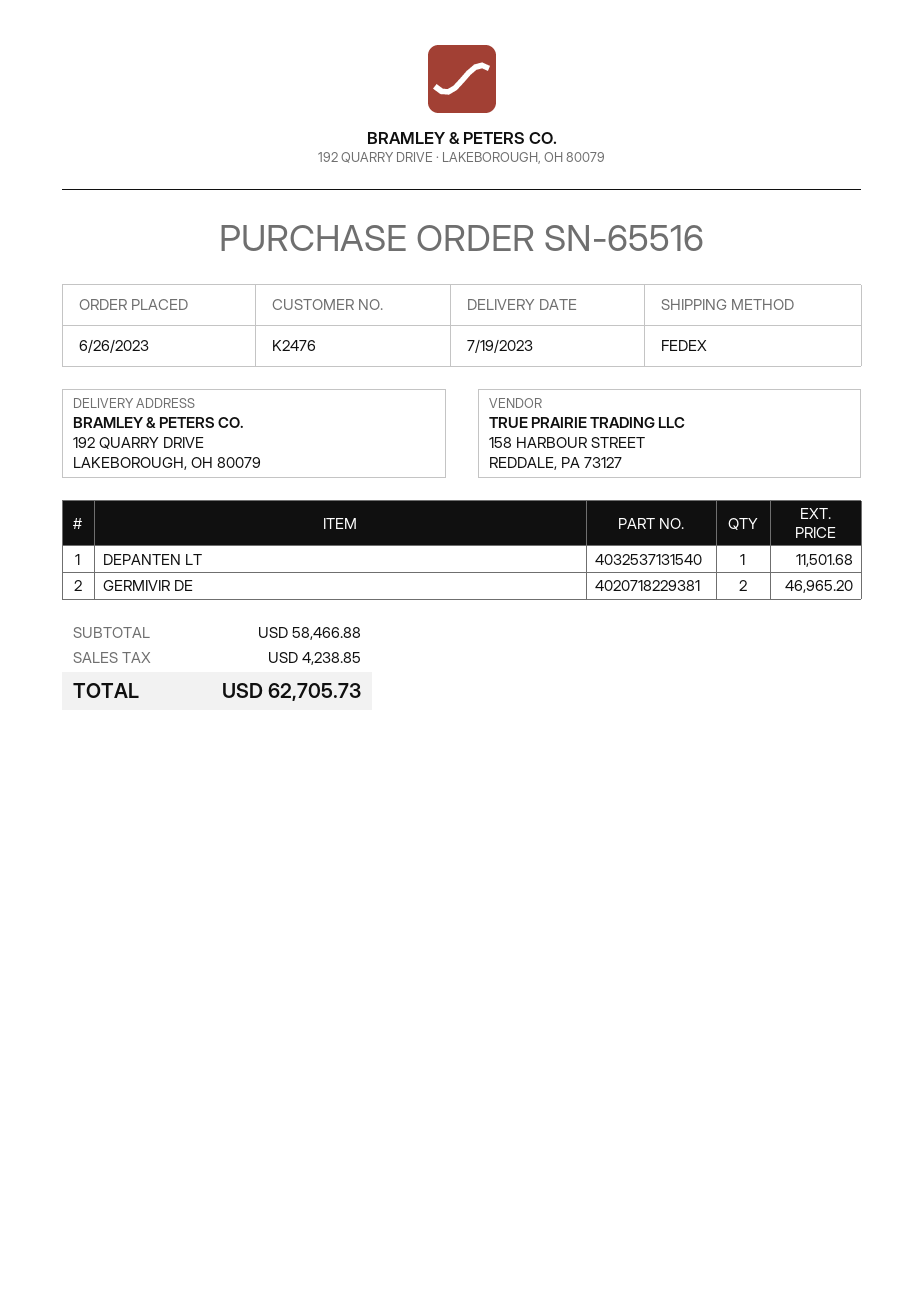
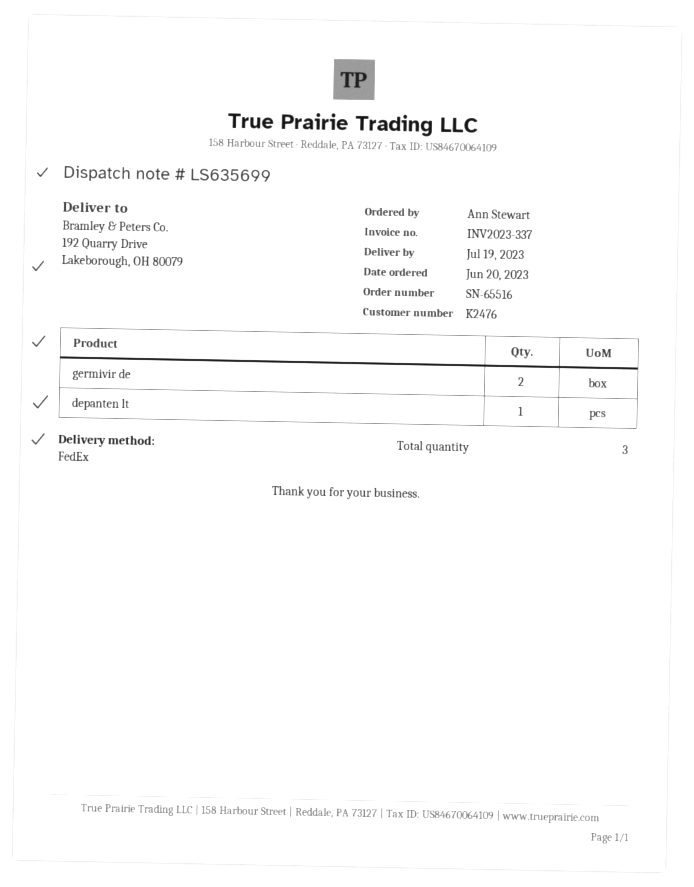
order date: 2023-06-26 -> 2023-06-20

